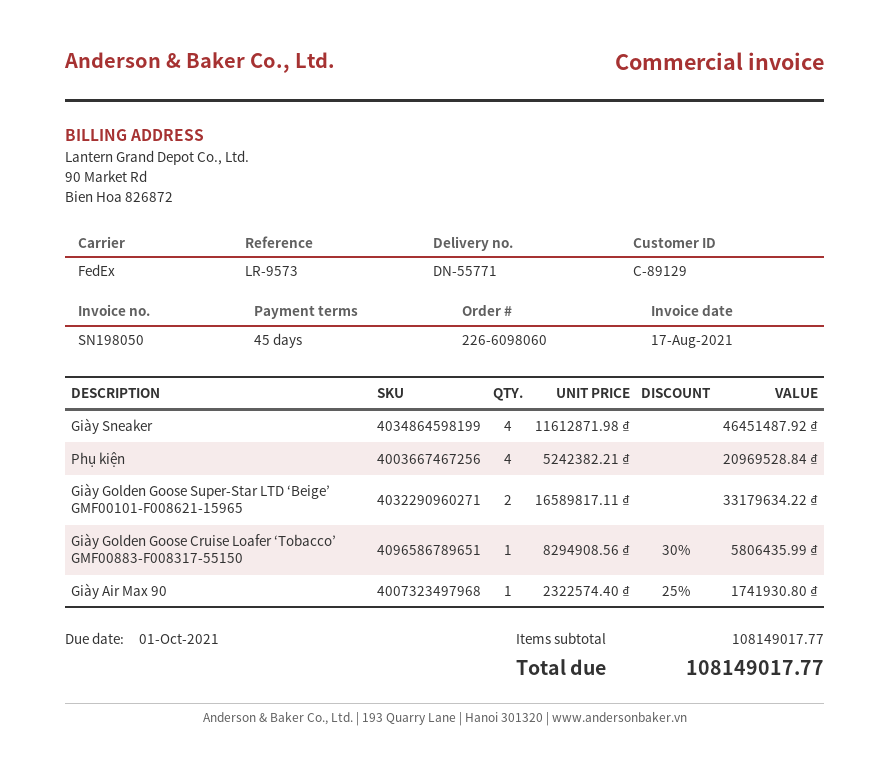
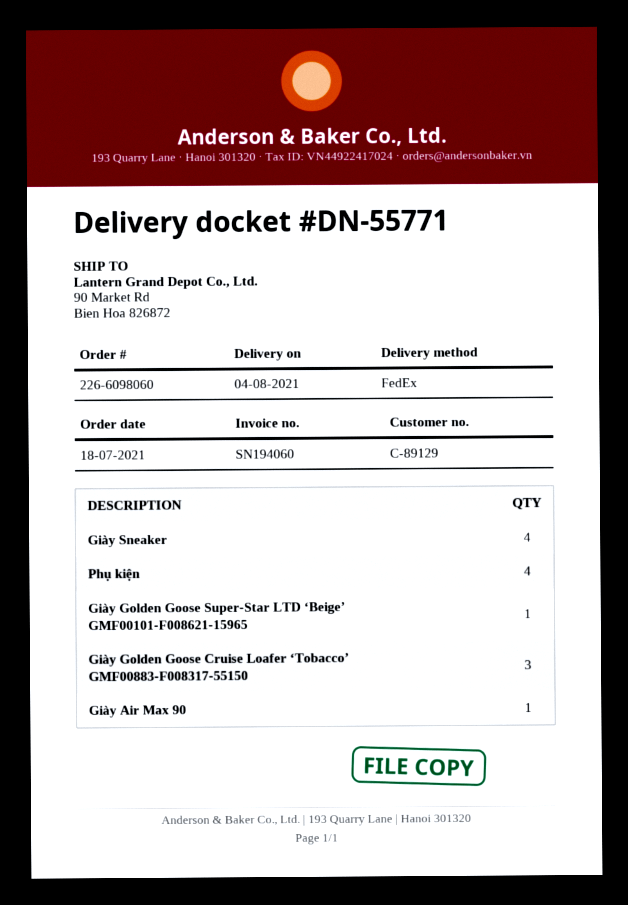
invoice number: SN198050 -> SN194060
Giày Golden Goose Super-Star LTD ‘Beige’ GMF00101-F008621-15965: 2 -> 1
Giày Golden Goose Cruise Loafer ‘Tobacco’ GMF00883-F008317-55150: 1 -> 3

